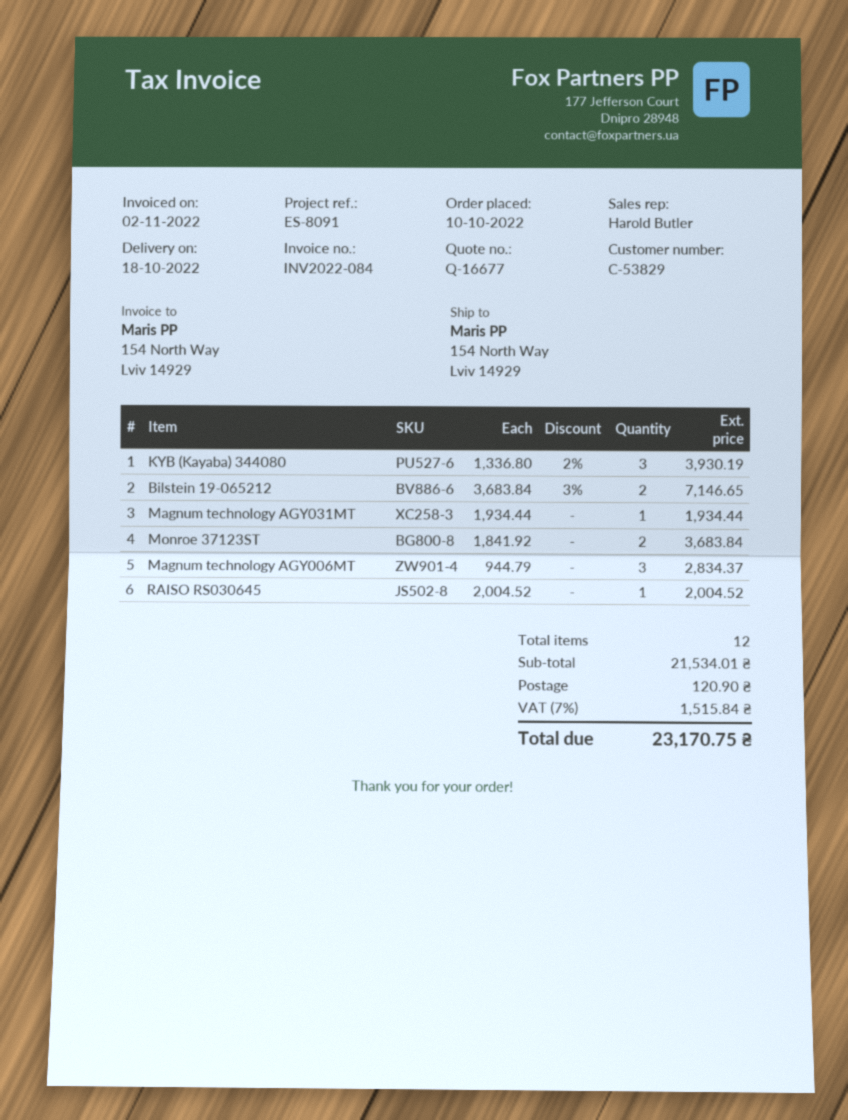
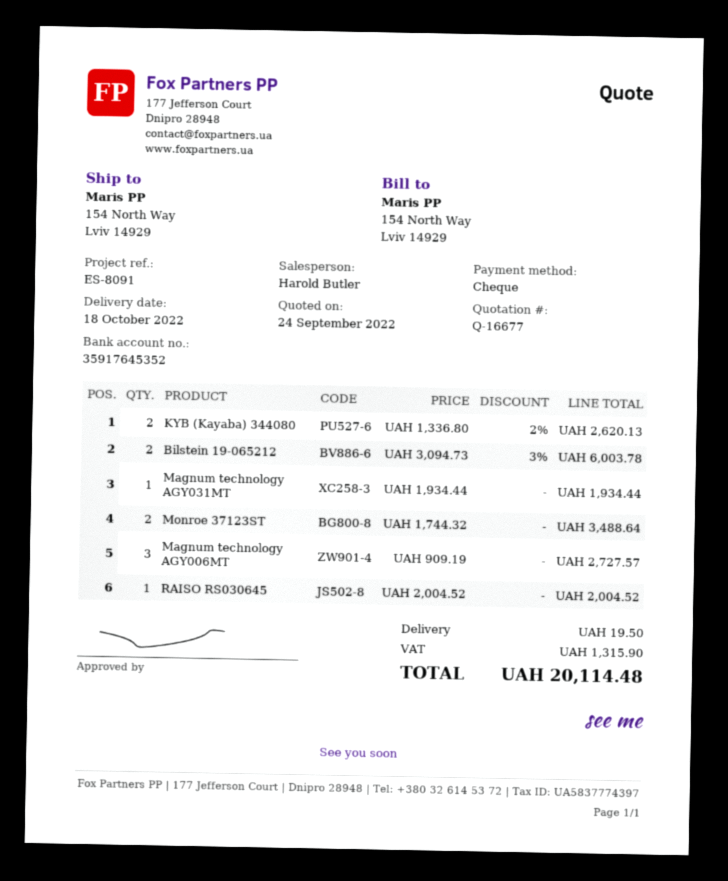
KYB (Kayaba) 344080: 3 x 1336.80 - 2% = 3930.19 -> 2 x 1336.80 - 2% = 2620.13
Bilstein 19-065212: 2 x 3683.84 - 3% = 7146.65 -> 2 x 3094.73 - 3% = 6003.78
Monroe 37123ST: 2 x 1841.92 = 3683.84 -> 2 x 1744.32 = 3488.64
Magnum technology AGY006MT: 3 x 944.79 = 2834.37 -> 3 x 909.19 = 2727.57
shipping: 120.90 -> 19.50
tax: 1515.84 -> 1315.90
total: 23170.75 -> 20114.48

